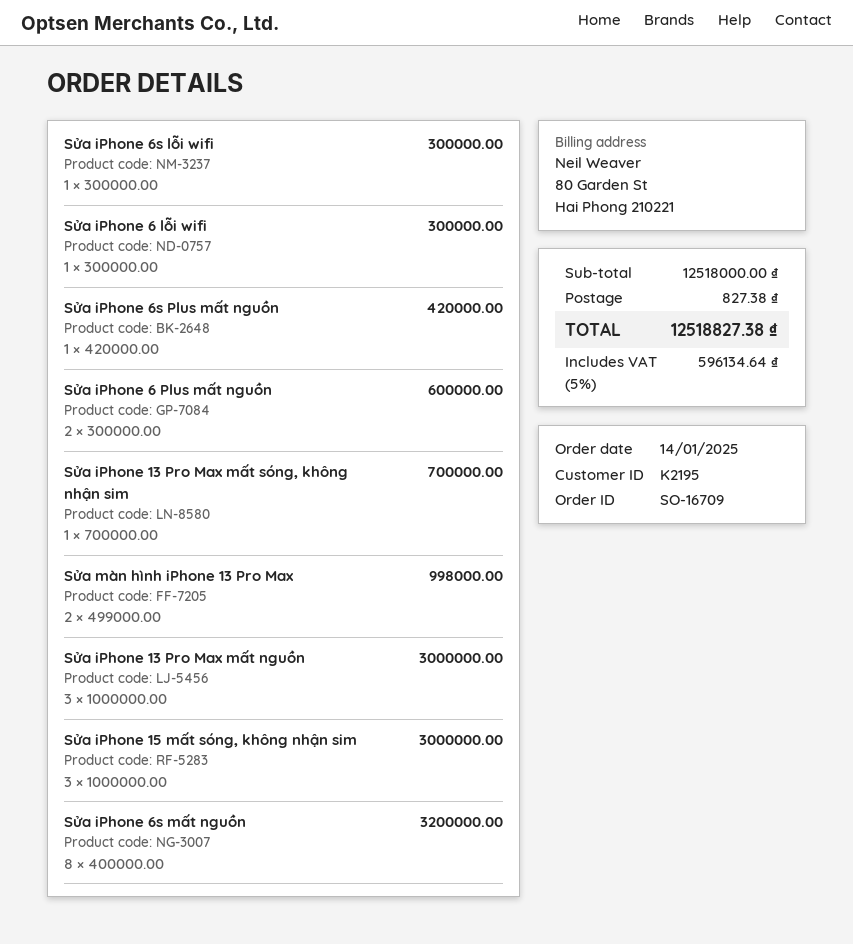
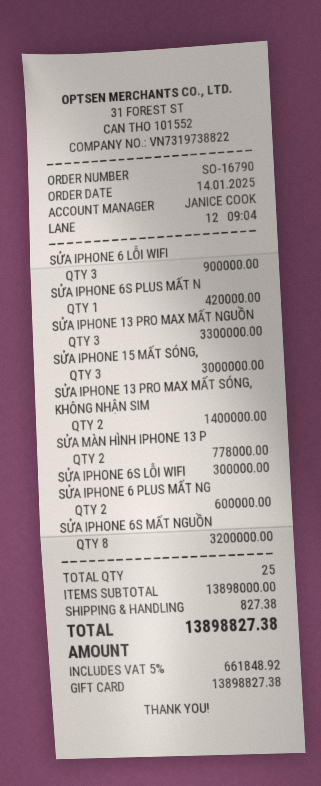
order number: SO-16709 -> SO-16790
Sửa iPhone 6 lỗi wifi: 1 for 300000.00 -> 3 for 900000.00
Sửa iPhone 13 Pro Max mất sóng, không nhận sim: 1 for 700000.00 -> 2 for 1400000.00
Sửa màn hình iPhone 13 Pro Max: 2 for 998000.00 -> 2 for 778000.00
Sửa iPhone 13 Pro Max mất nguồn: 3 for 3000000.00 -> 3 for 3300000.00
subtotal: 12518000.00 -> 13898000.00
tax: 5% = 596134.64 -> 5% = 661848.92
total: 12518827.38 -> 13898827.38

